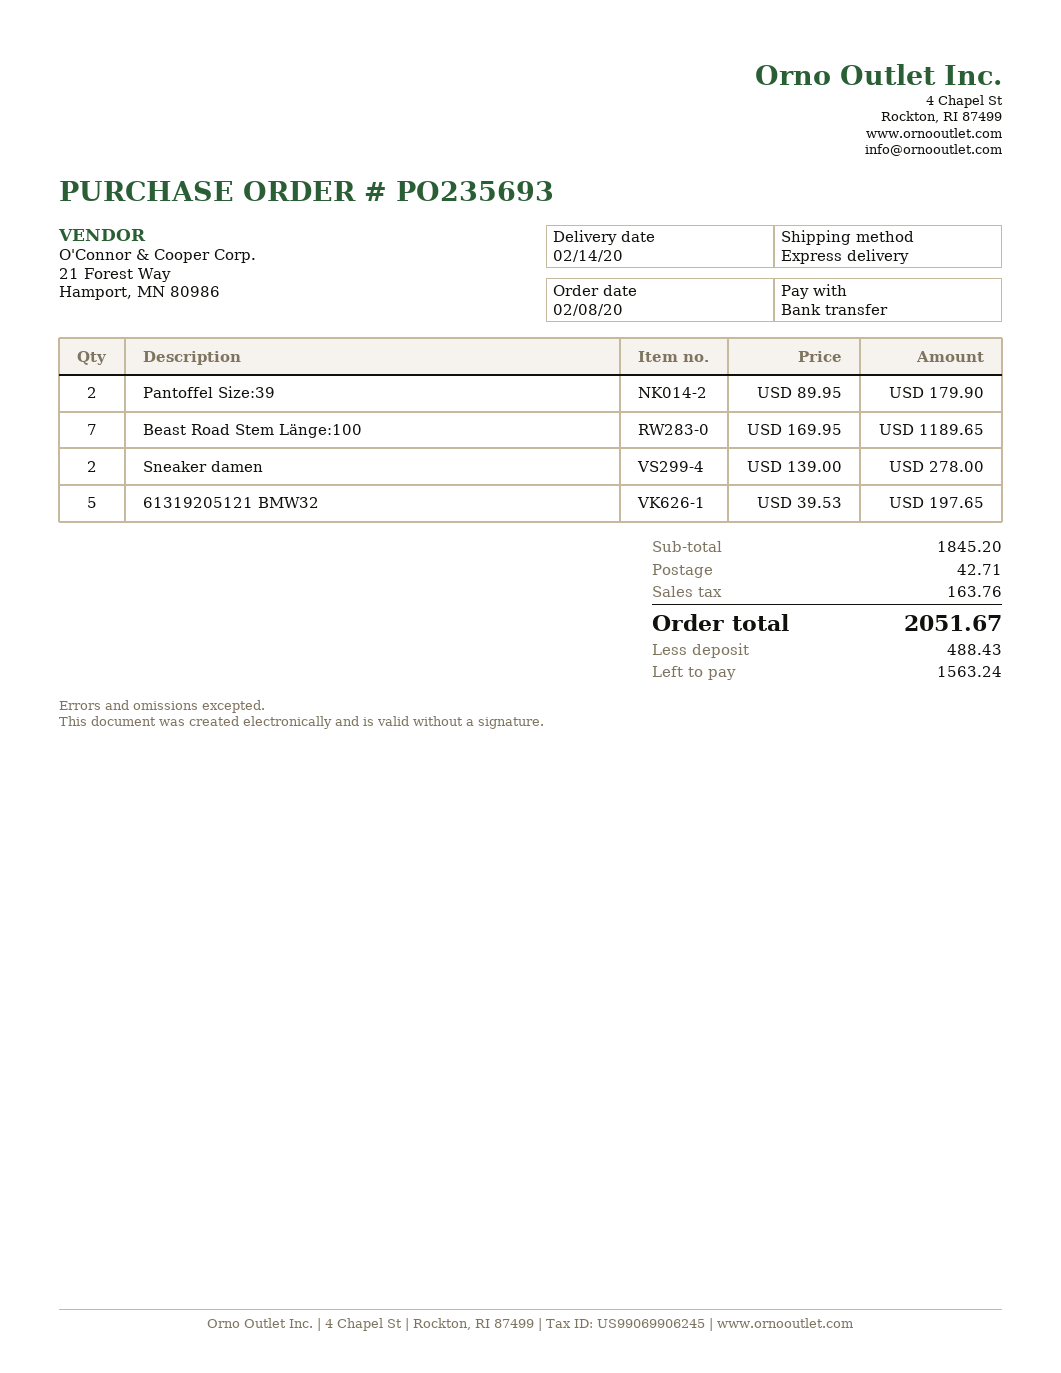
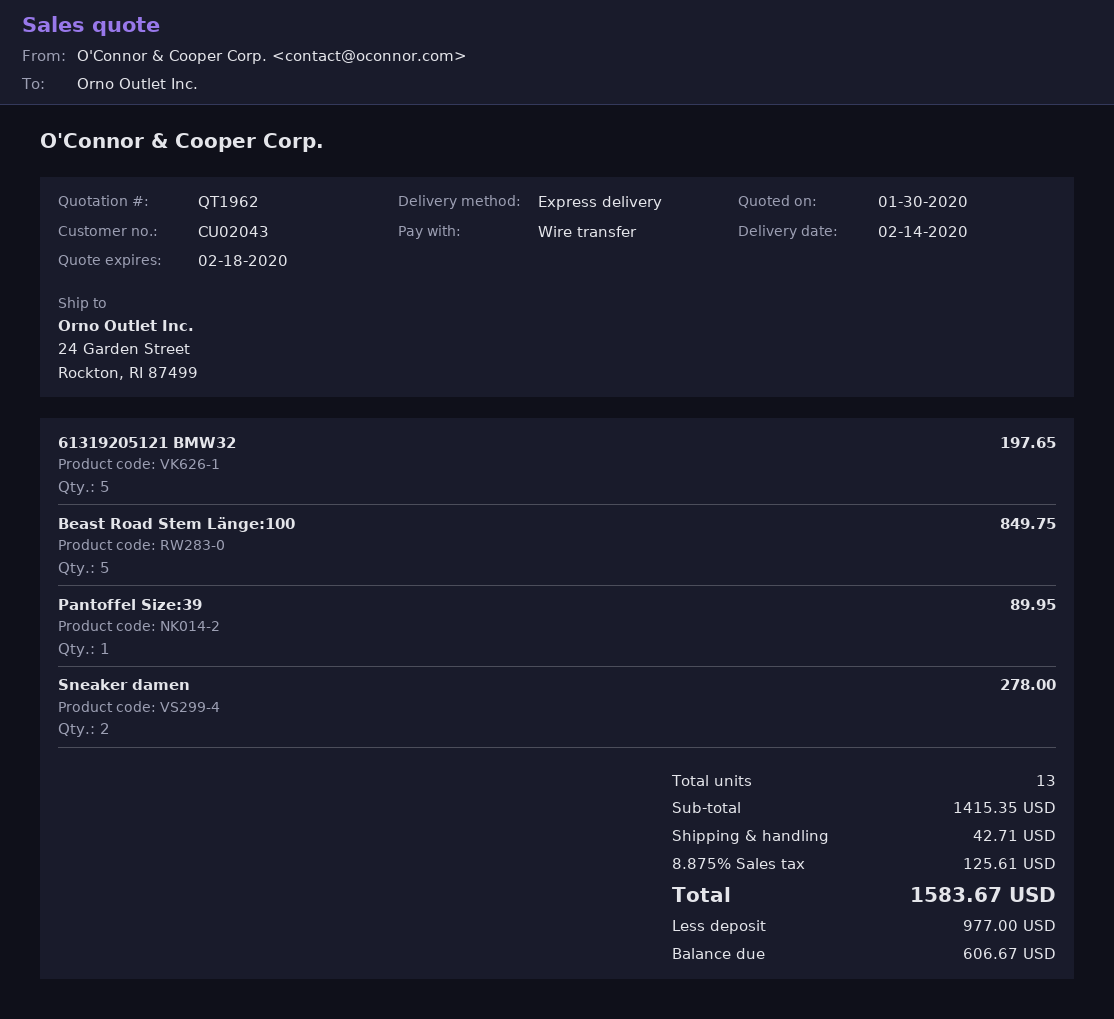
Pantoffel Size:39: 2 for 179.90 -> 1 for 89.95
Beast Road Stem Länge:100: 7 for 1189.65 -> 5 for 849.75
subtotal: 1845.20 -> 1415.35
tax: 163.76 -> 125.61
total: 2051.67 -> 1583.67
deposit: 488.43 -> 977.00
balance: 1563.24 -> 606.67

